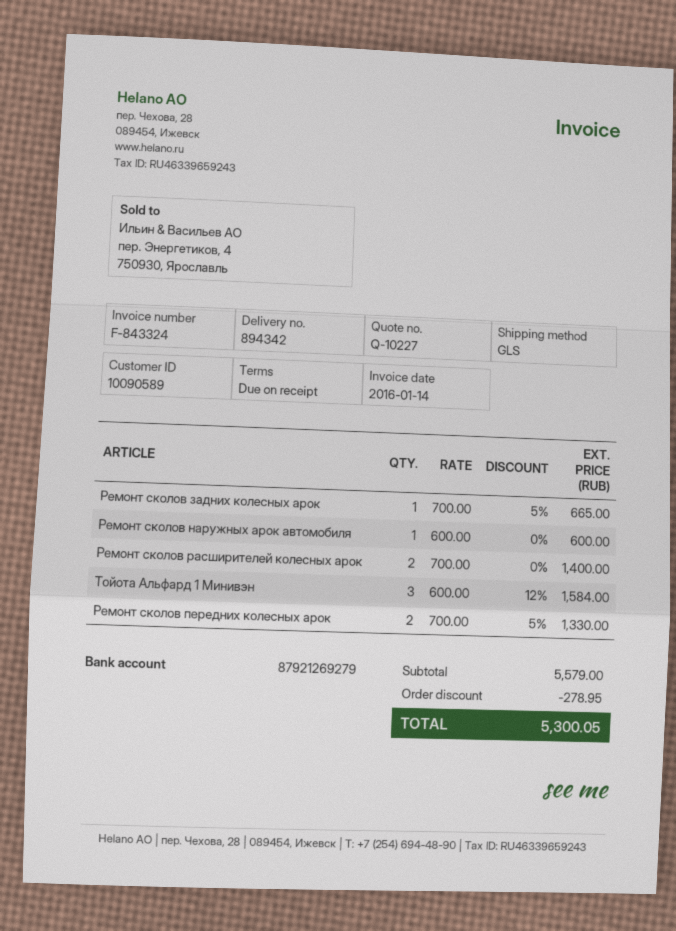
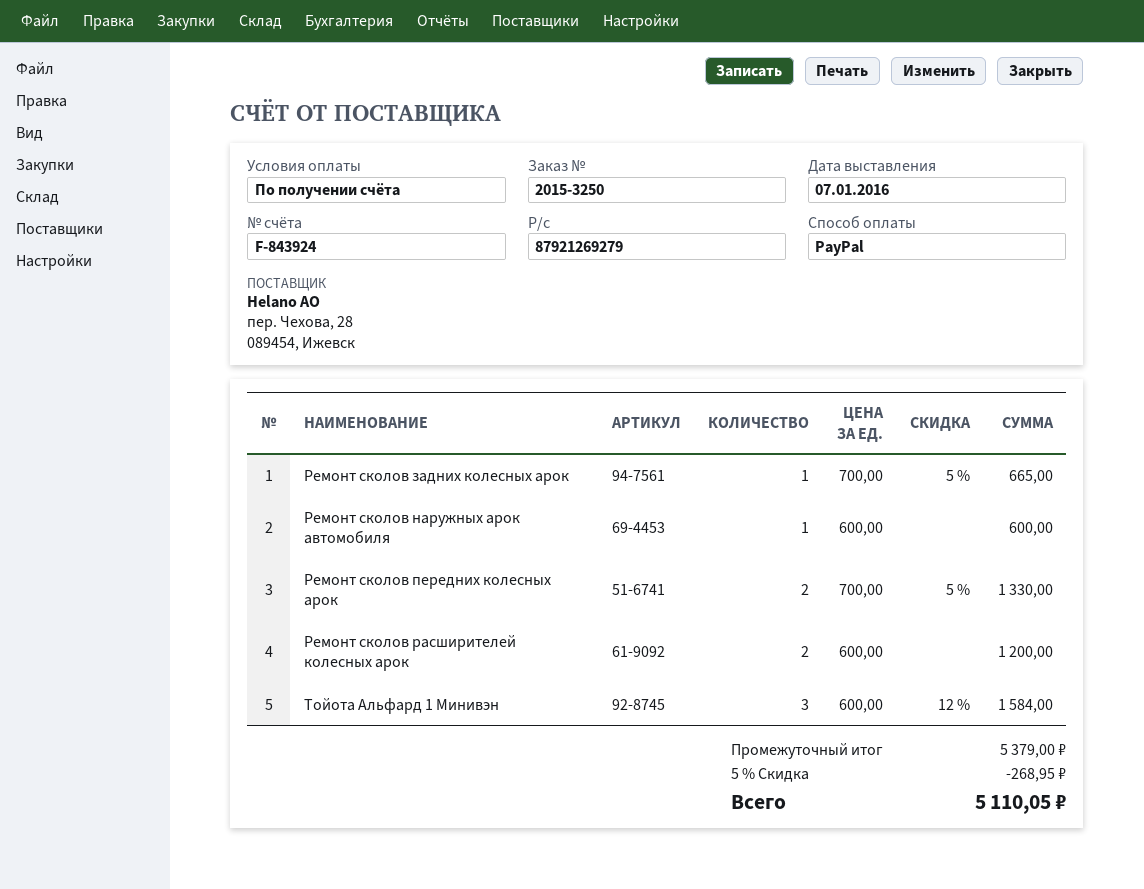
invoice number: F-843324 -> F-843924
invoice date: 2016-01-14 -> 2016-01-07
Ремонт сколов расширителей колесных арок: 2 x 700.00 = 1400.00 -> 2 x 600.00 = 1200.00
subtotal: 5579.00 -> 5379.00
discount: 278.95 -> 268.95
total: 5300.05 -> 5110.05

